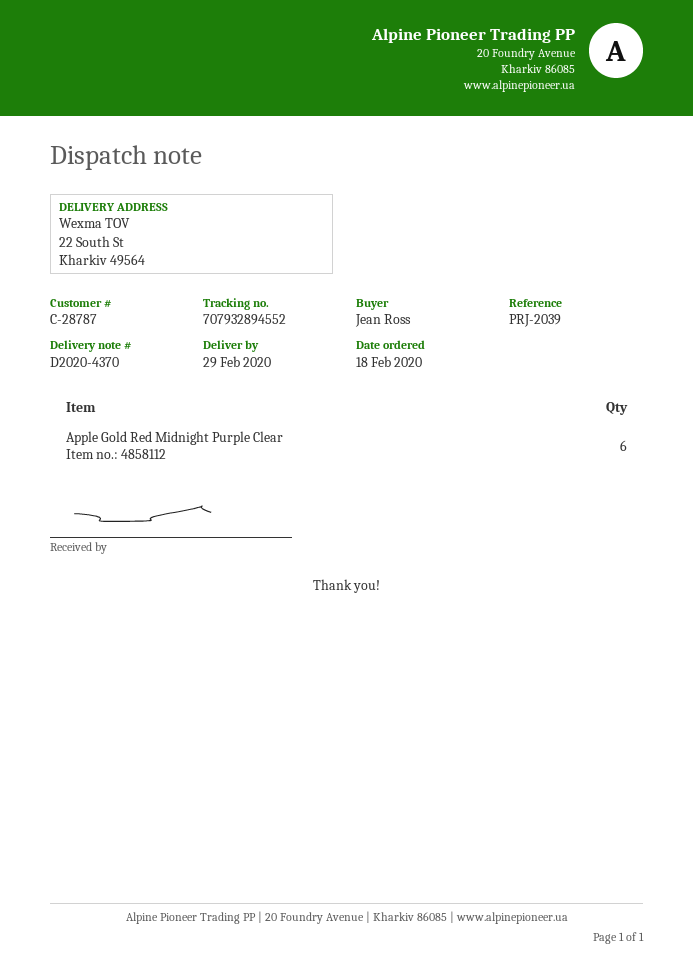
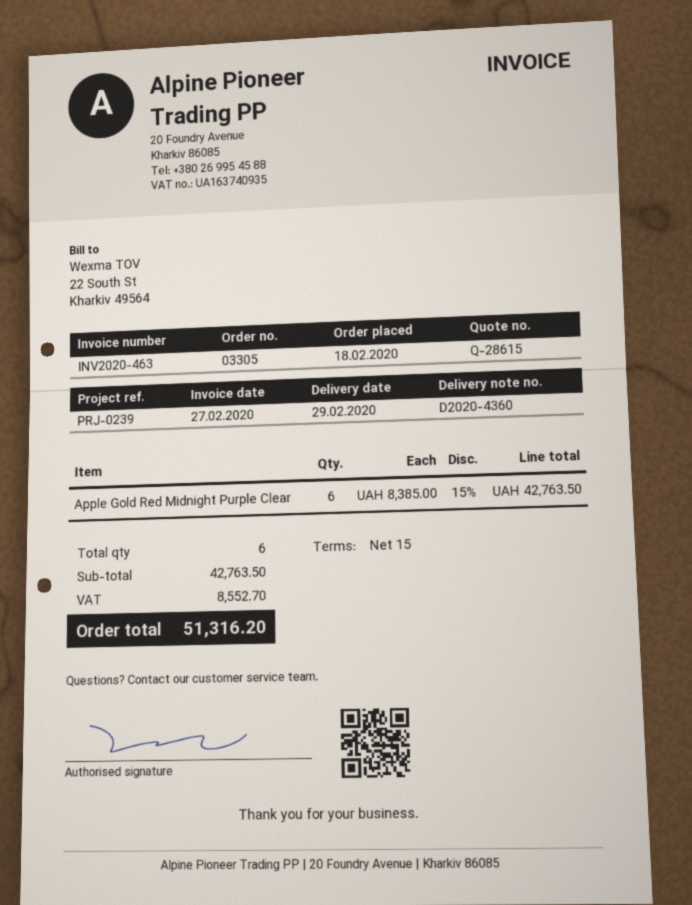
delivery note number: D2020-4370 -> D2020-4360
reference: PRJ-2039 -> PRJ-0239

